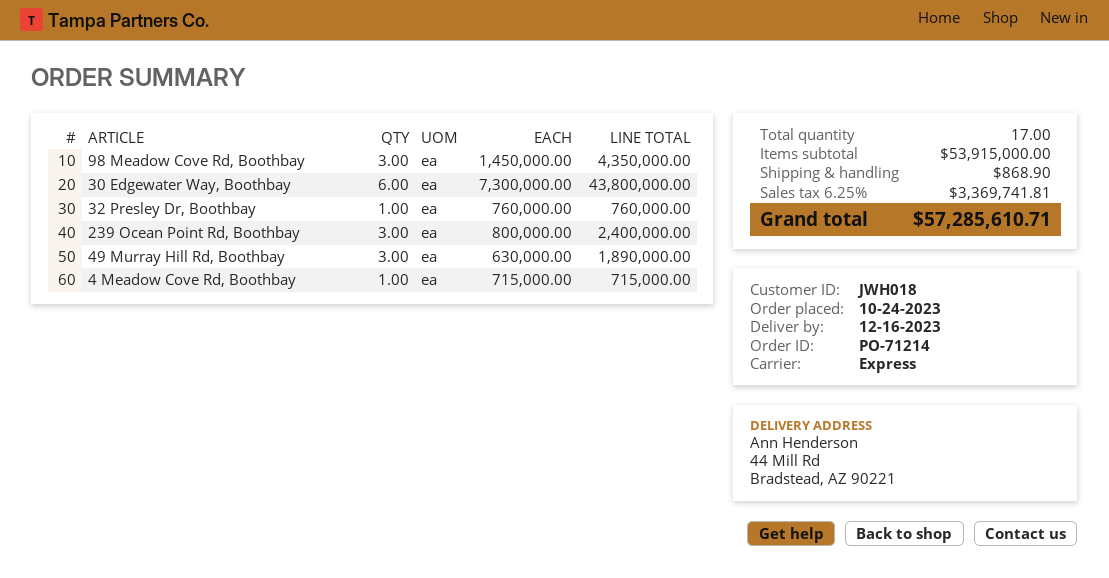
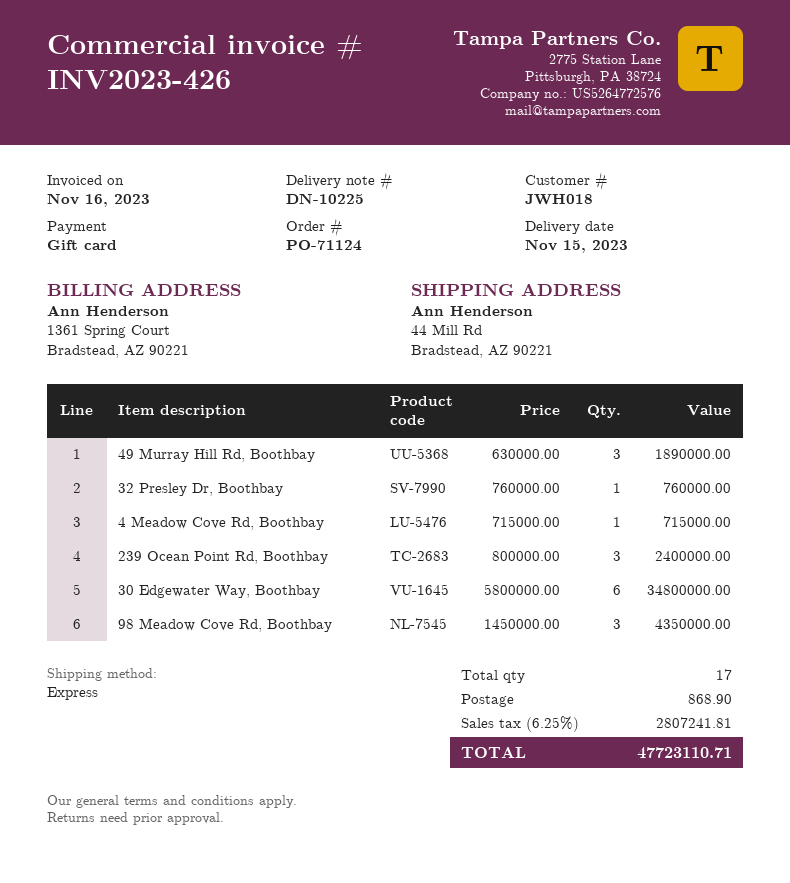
order number: PO-71214 -> PO-71124
delivery date: 2023-12-16 -> 2023-11-15
30 Edgewater Way, Boothbay: 6 x 7300000.00 = 43800000.00 -> 6 x 5800000.00 = 34800000.00
tax: 6.25% = 3369741.81 -> 6.25% = 2807241.81
total: 57285610.71 -> 47723110.71

